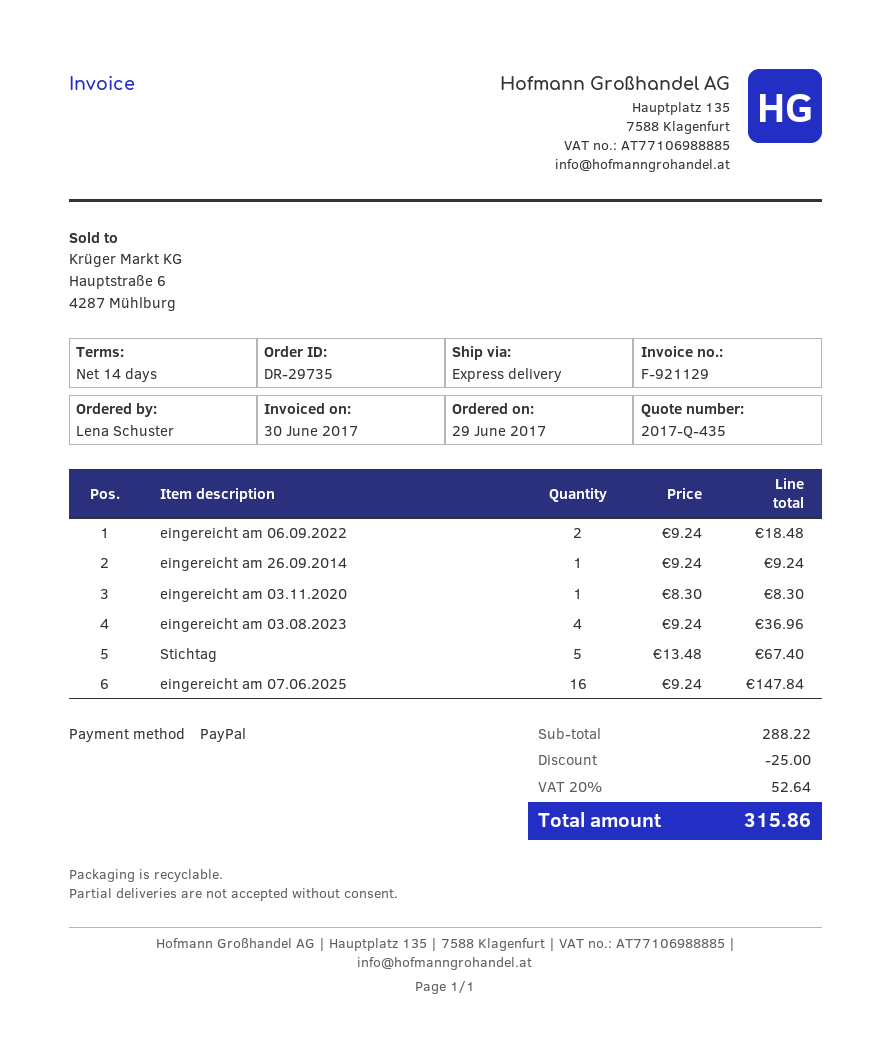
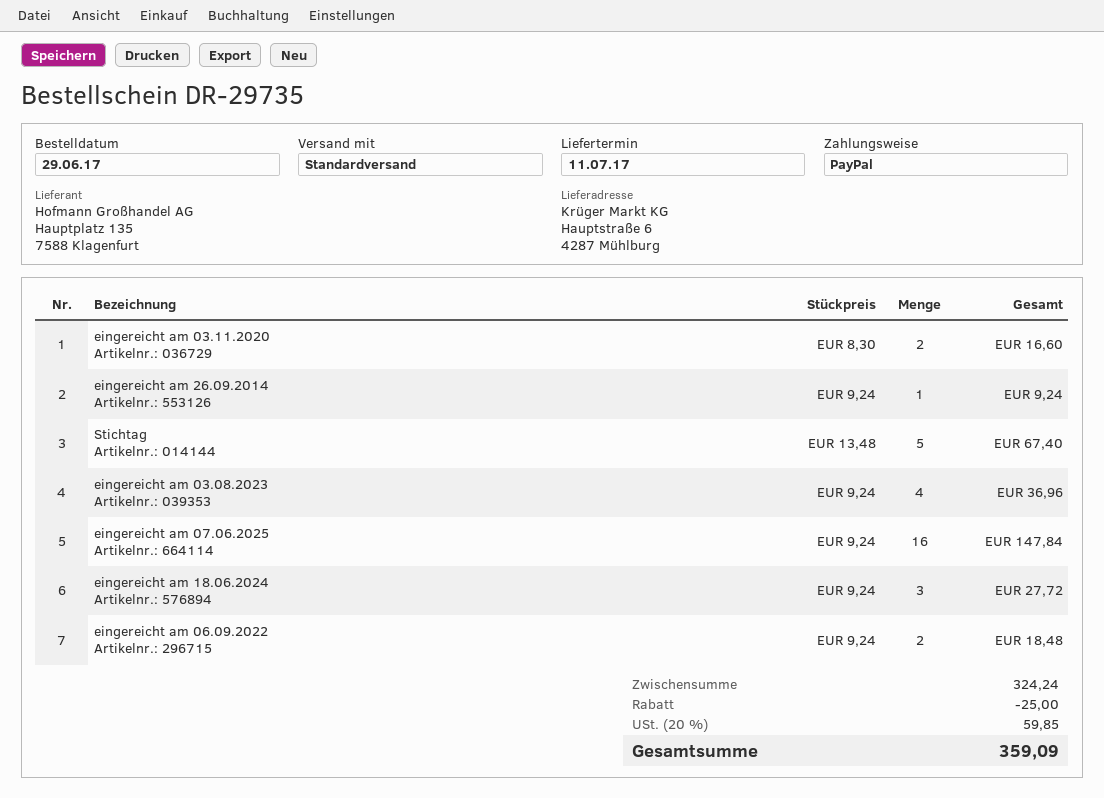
shipping method: express -> standard
eingereicht am 03.11.2020: 1 x 8.30 = 8.30 -> 2 x 8.30 = 16.60
eingereicht am 18.06.2024: none -> 3 x 9.24 = 27.72
subtotal: 288.22 -> 324.24
tax: 20% = 52.64 -> 20% = 59.85
total: 315.86 -> 359.09

